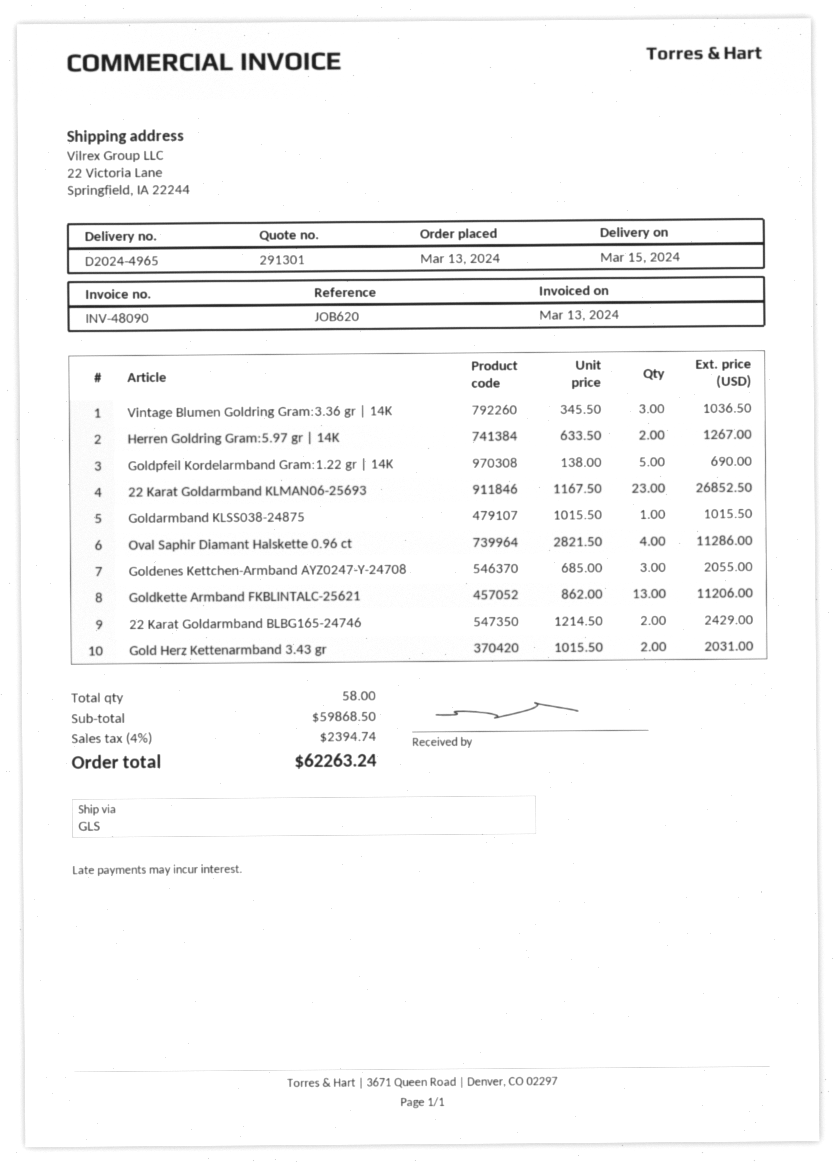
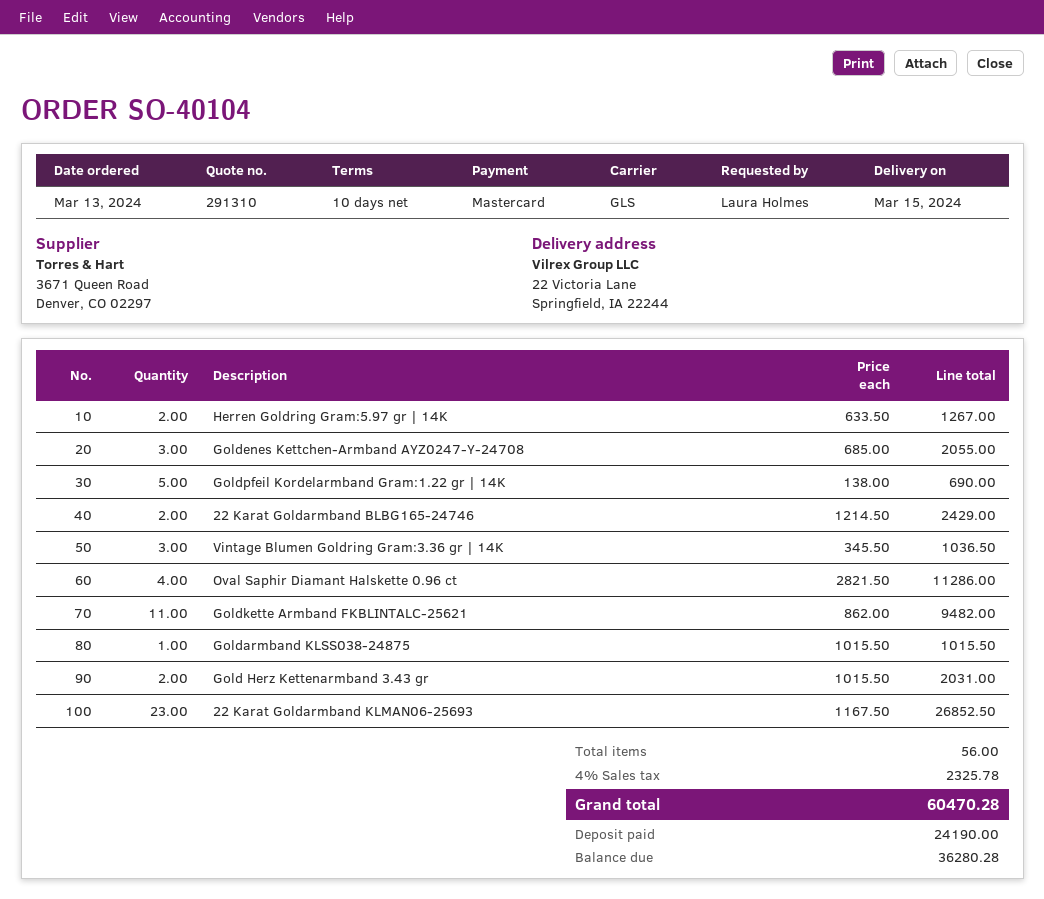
quote number: 291301 -> 291310
Goldkette Armband FKBLINTALC-25621: 13 x 862.00 = 11206.00 -> 11 x 862.00 = 9482.00
total quantity: 58 -> 56
tax: 4% = 2394.74 -> 4% = 2325.78
total: 62263.24 -> 60470.28

